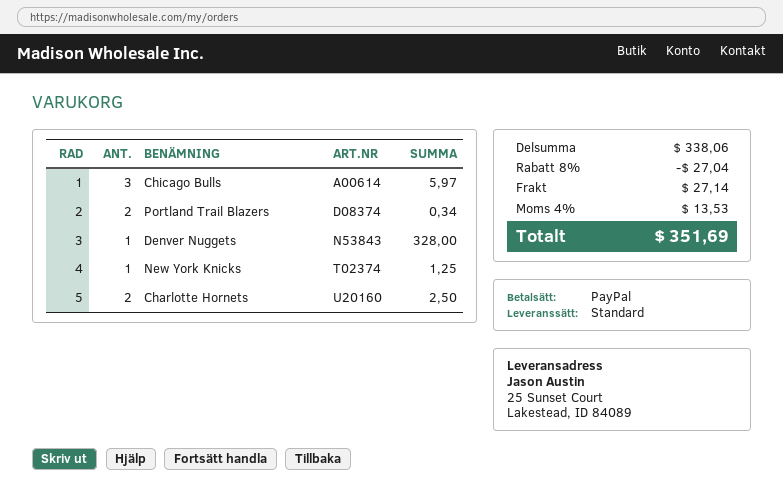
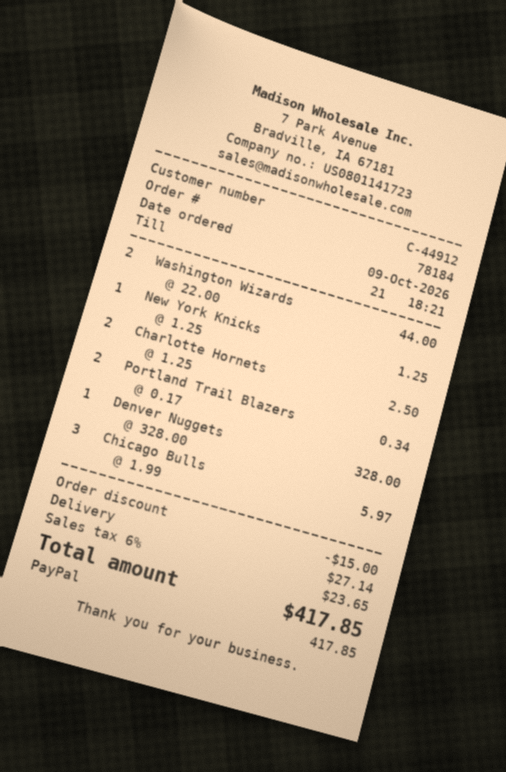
Washington Wizards: none -> 2 for 44.00
discount: 27.04 -> 15.00
tax: 4% = 13.53 -> 6% = 23.65
total: 351.69 -> 417.85

